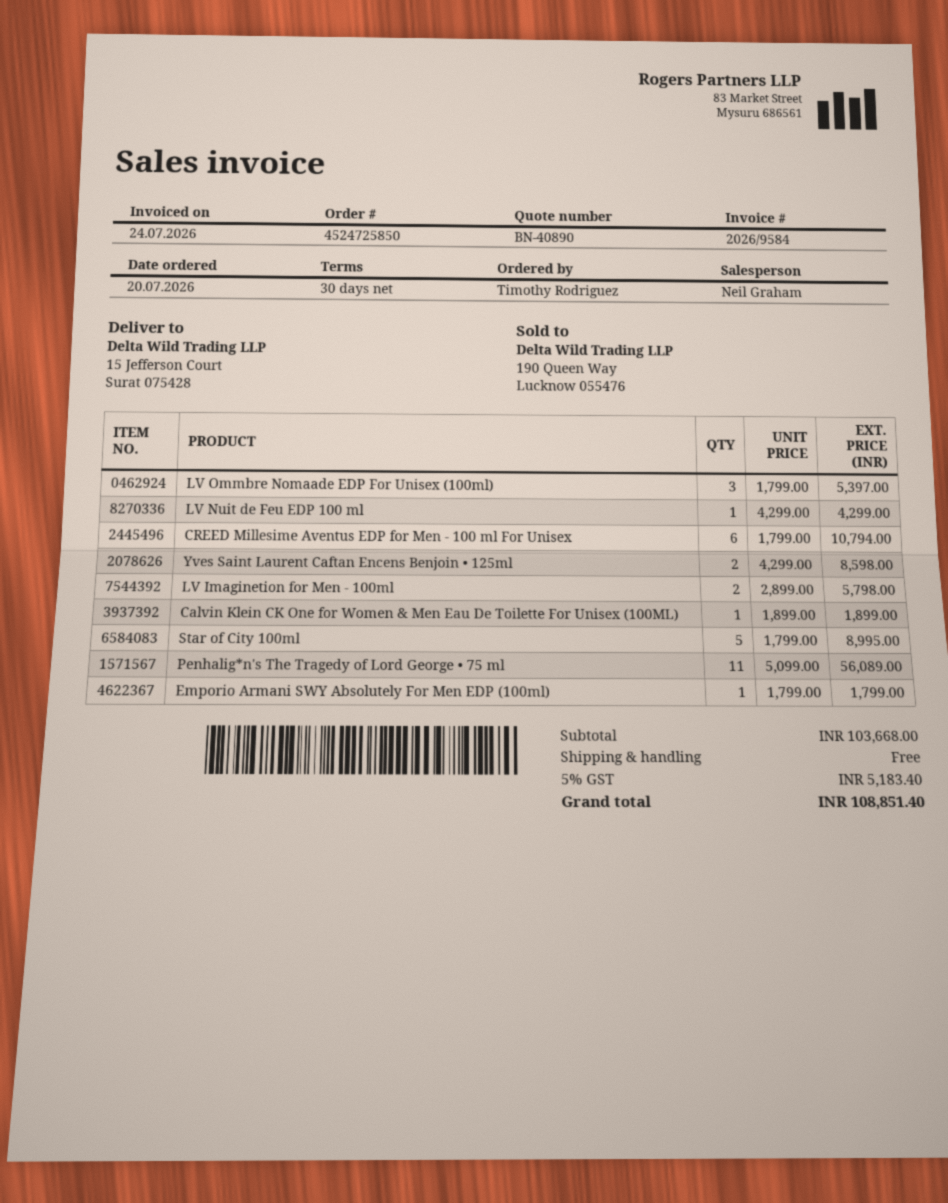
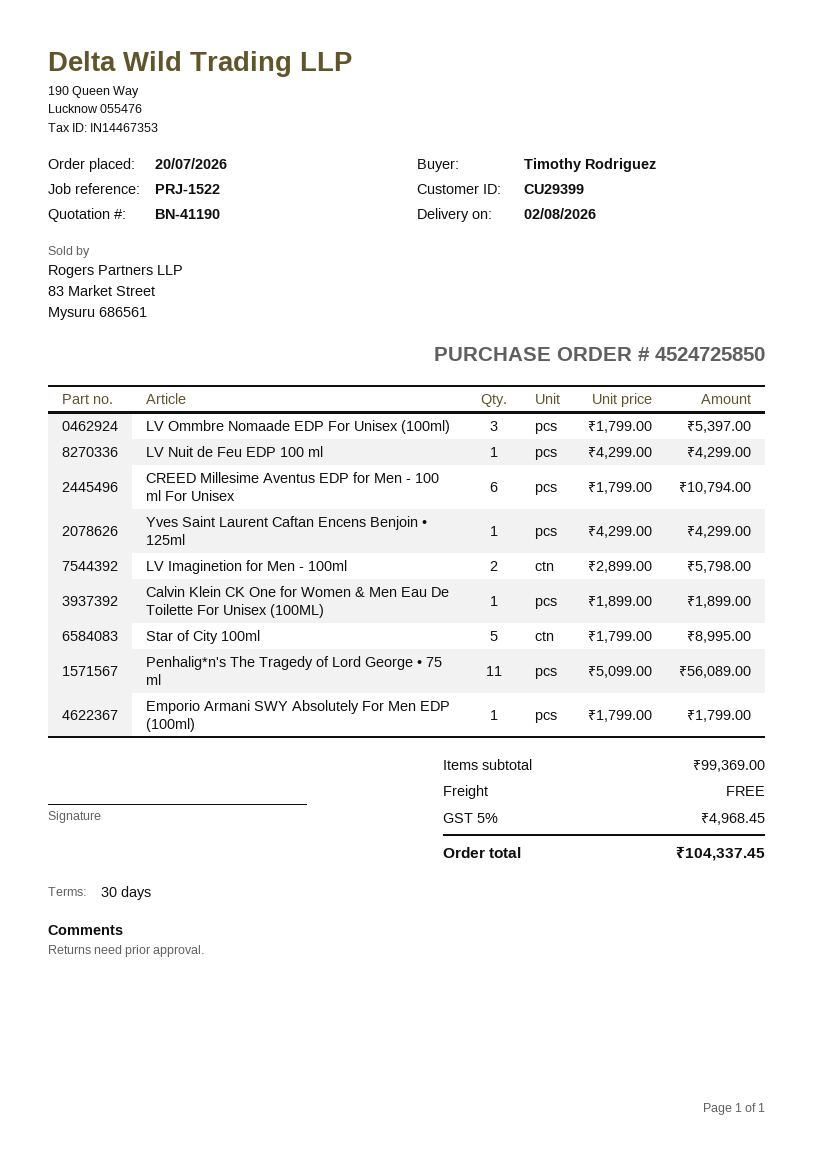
quote number: BN-40890 -> BN-41190
Yves Saint Laurent Caftan Encens Benjoin • 125ml: 2 x 4299.00 = 8598.00 -> 1 x 4299.00 = 4299.00
subtotal: 103668.00 -> 99369.00
tax: 5% = 5183.40 -> 5% = 4968.45
total: 108851.40 -> 104337.45

